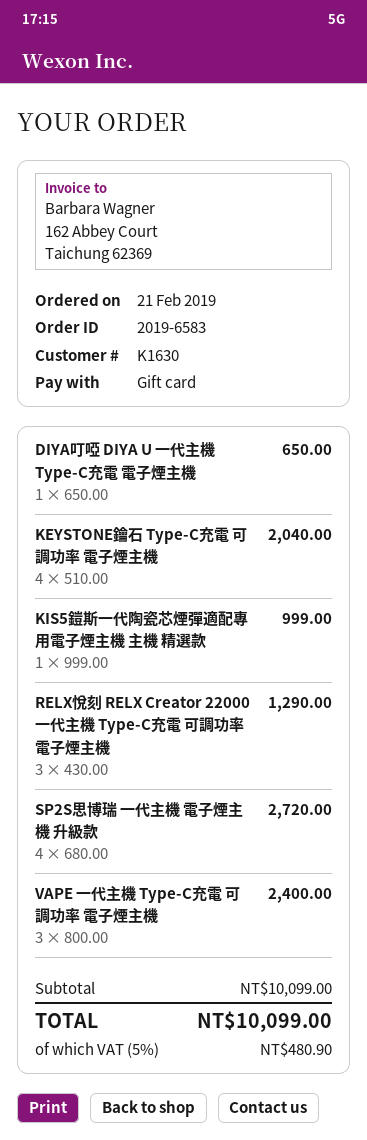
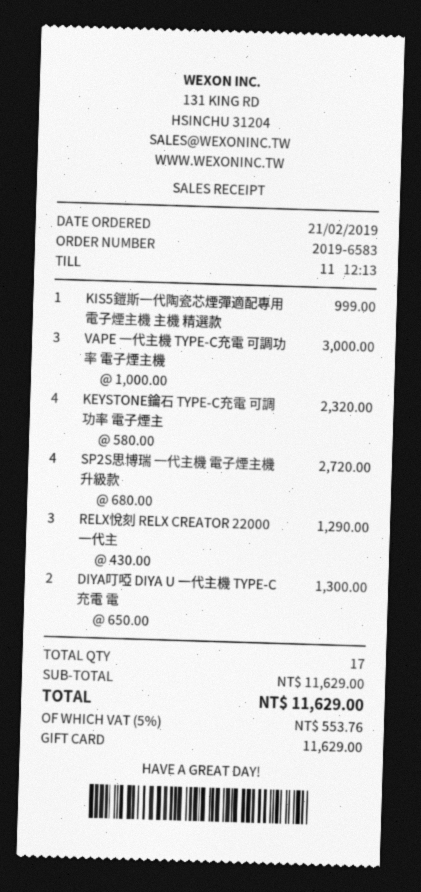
DIYA叮啞 DIYA U 一代主機 Type-C充電 電子煙主機: 1 x 650.00 = 650.00 -> 2 x 650.00 = 1300.00
KEYSTONE鑰石 Type-C充電 可調功率 電子煙主機: 4 x 510.00 = 2040.00 -> 4 x 580.00 = 2320.00
VAPE 一代主機 Type-C充電 可調功率 電子煙主機: 3 x 800.00 = 2400.00 -> 3 x 1000.00 = 3000.00
subtotal: 10099.00 -> 11629.00
tax: 5% = 480.90 -> 5% = 553.76
total: 10099.00 -> 11629.00

